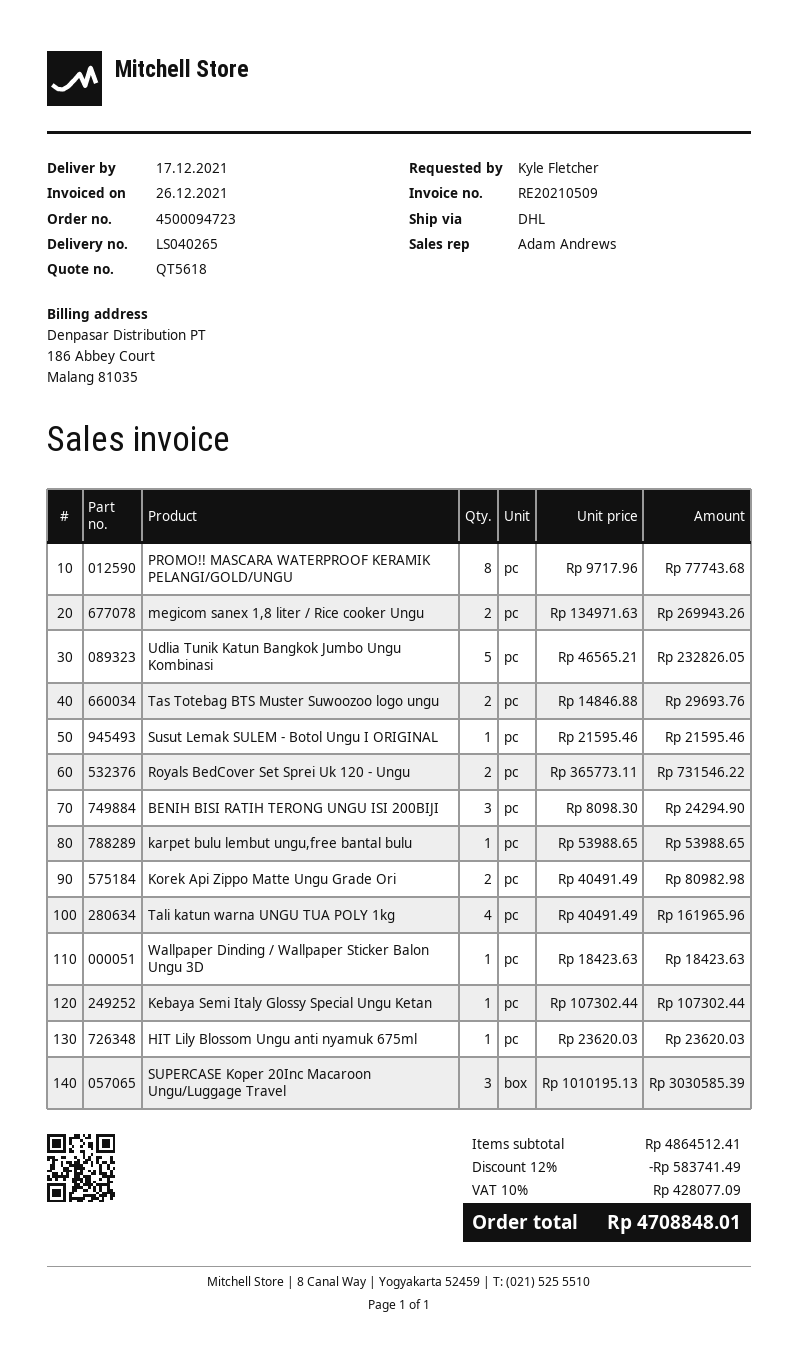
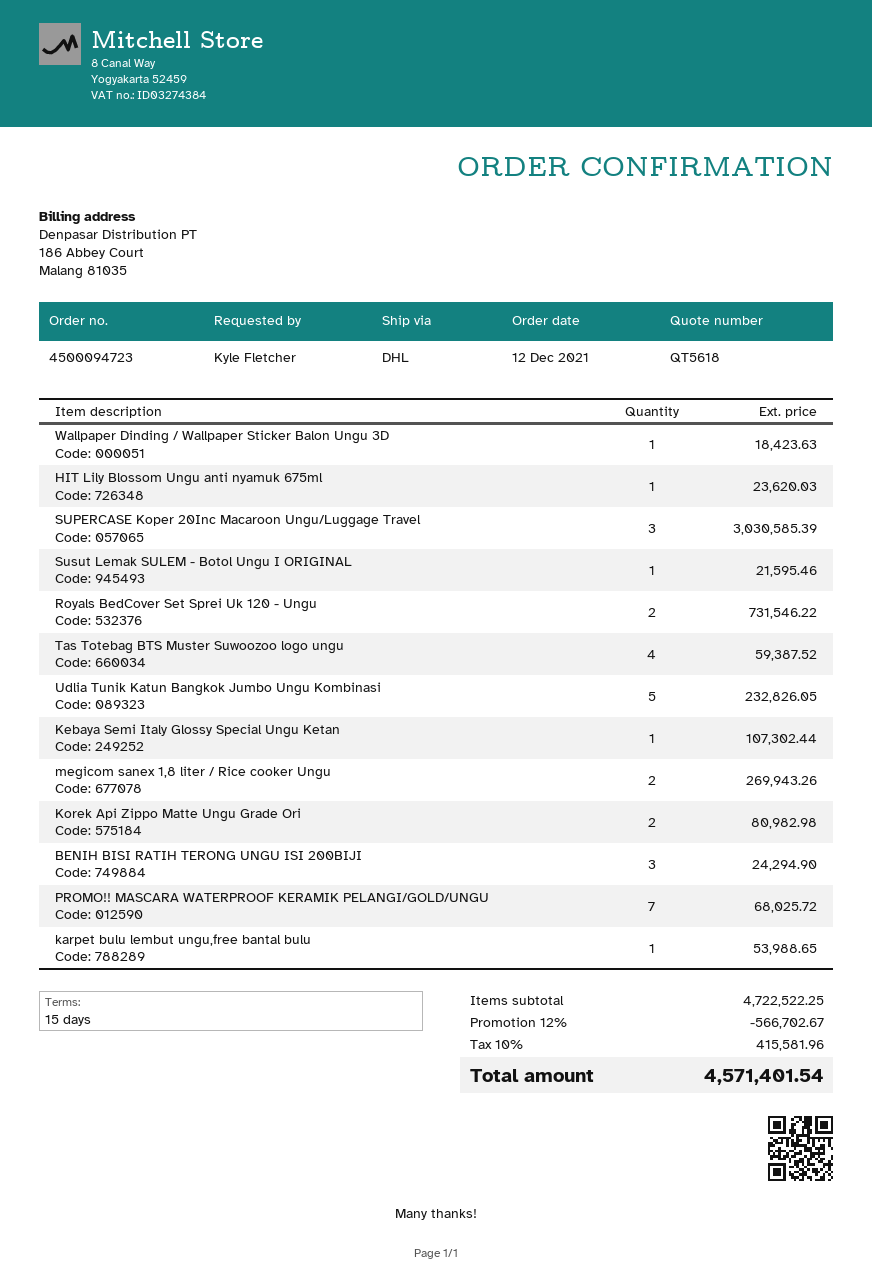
PROMO!! MASCARA WATERPROOF KERAMIK PELANGI/GOLD/UNGU: 8 for 77743.68 -> 7 for 68025.72
Tas Totebag BTS Muster Suwoozoo logo ungu: 2 for 29693.76 -> 4 for 59387.52
Tali katun warna UNGU TUA POLY 1kg: 4 for 161965.96 -> none
subtotal: 4864512.41 -> 4722522.25
discount: 12% = 583741.49 -> 12% = 566702.67
tax: 10% = 428077.09 -> 10% = 415581.96
total: 4708848.01 -> 4571401.54

